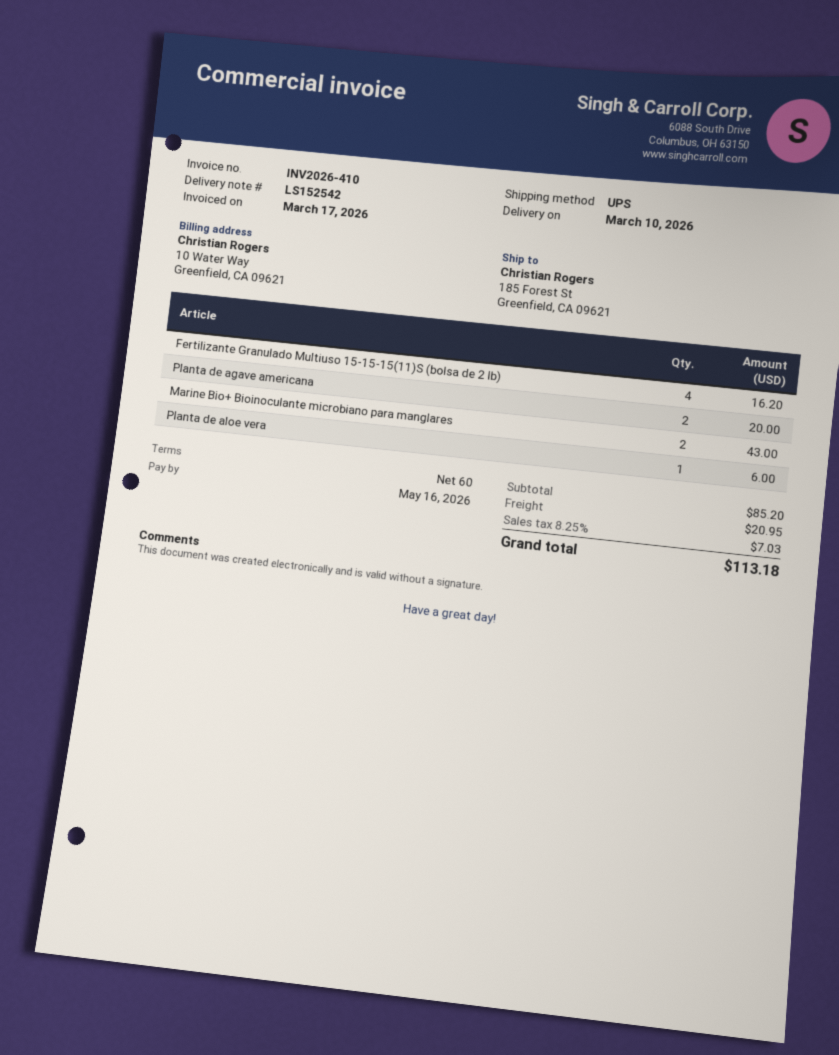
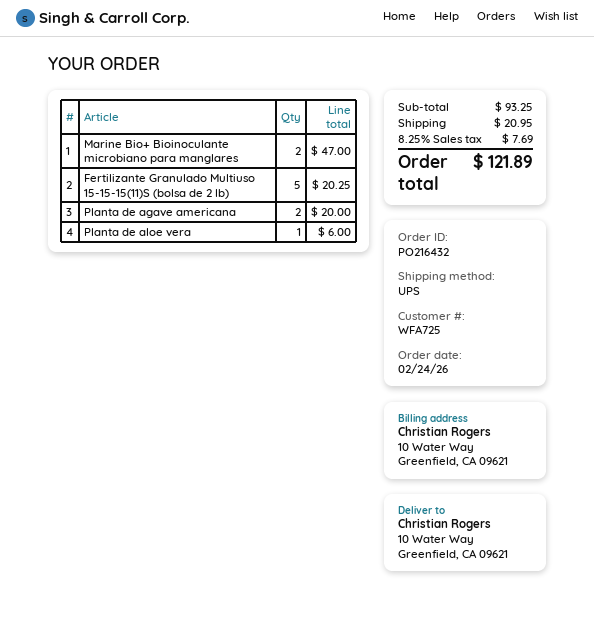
ship to: 185 Forest St, Greenfield, CA 09621 -> 10 Water Way, Greenfield, CA 09621
Fertilizante Granulado Multiuso 15-15-15(11)S (bolsa de 2 lb): 4 for 16.20 -> 5 for 20.25
Marine Bio+ Bioinoculante microbiano para manglares: 2 for 43.00 -> 2 for 47.00
subtotal: 85.20 -> 93.25
tax: 8.25% = 7.03 -> 8.25% = 7.69
total: 113.18 -> 121.89

